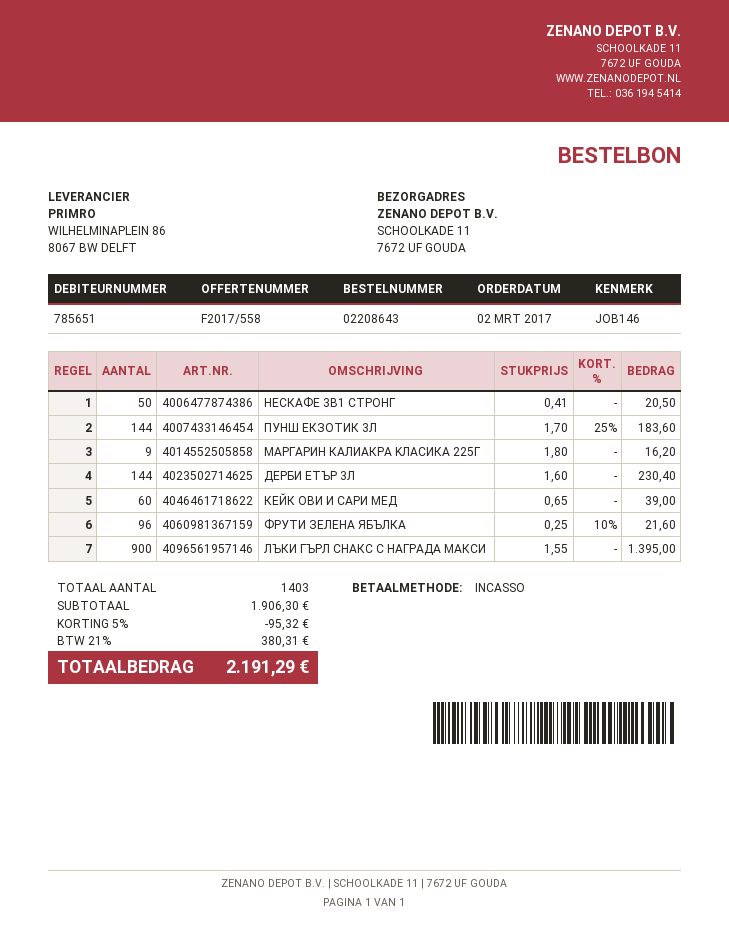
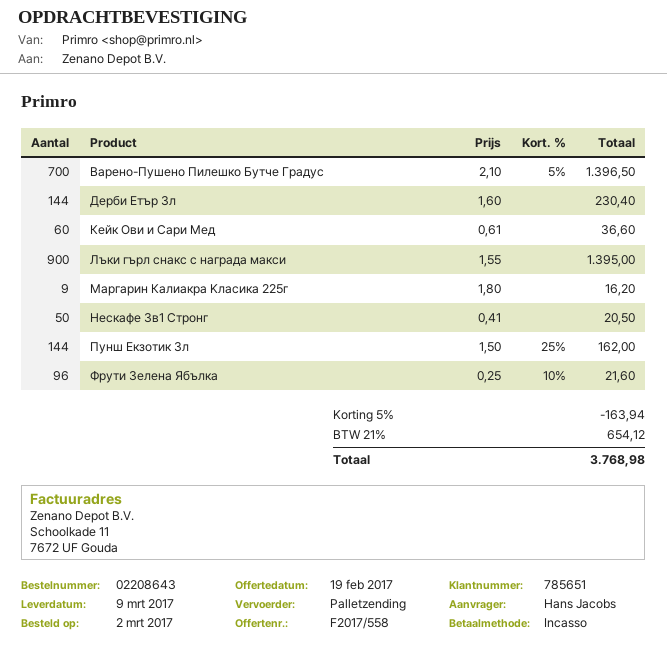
ПУНШ ЕКЗОТИК 3Л: 144 x 1.70 - 25% = 183.60 -> 144 x 1.50 - 25% = 162.00
КЕЙК ОВИ И САРИ МЕД: 60 x 0.65 = 39.00 -> 60 x 0.61 = 36.60
Варено-Пушено Пилешко Бутче Градус: none -> 700 x 2.10 - 5% = 1396.50
discount: 5% = 95.32 -> 5% = 163.94
tax: 21% = 380.31 -> 21% = 654.12
total: 2191.29 -> 3768.98

